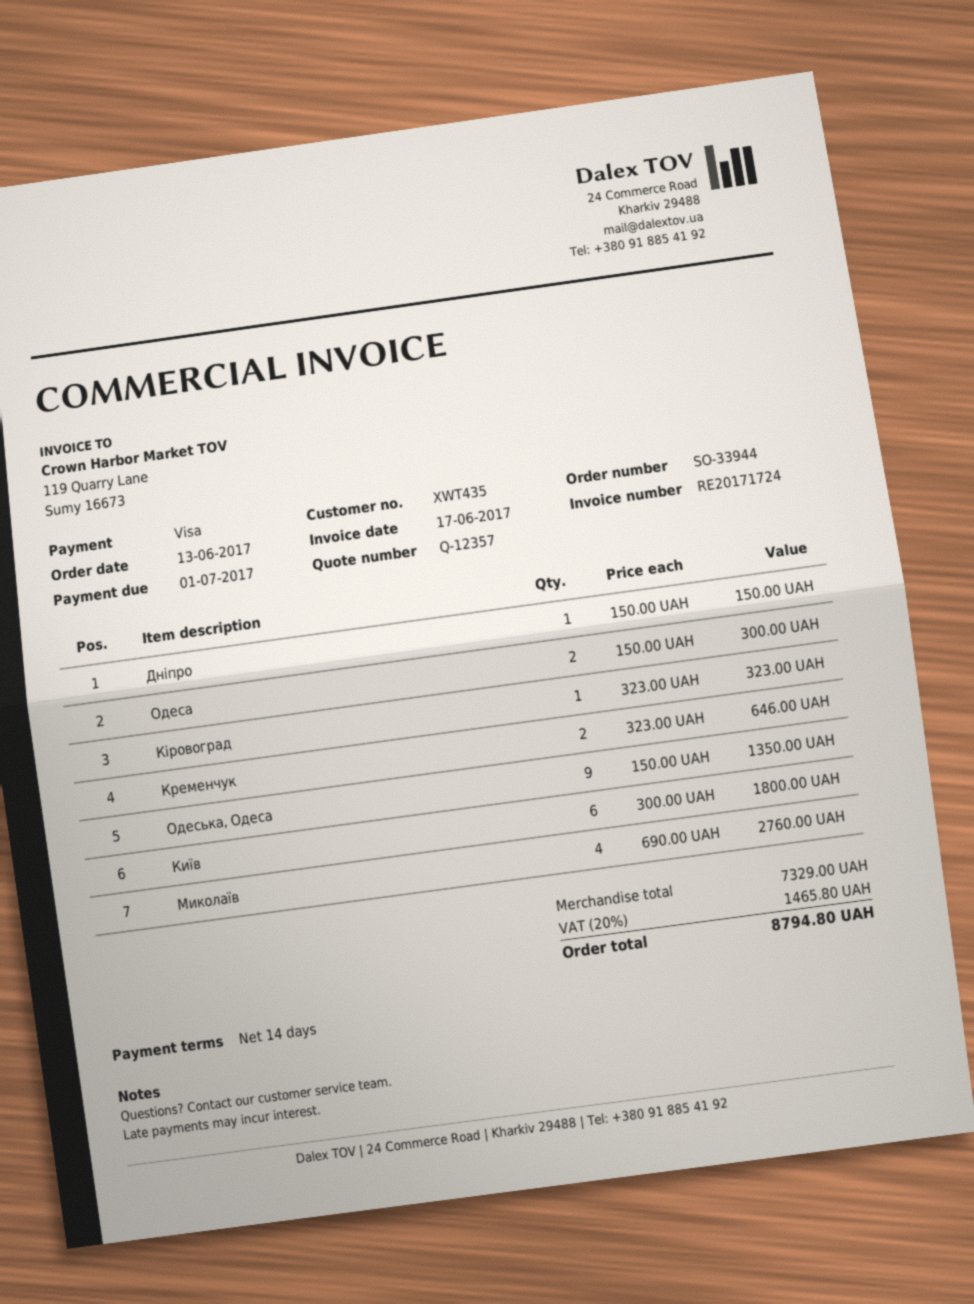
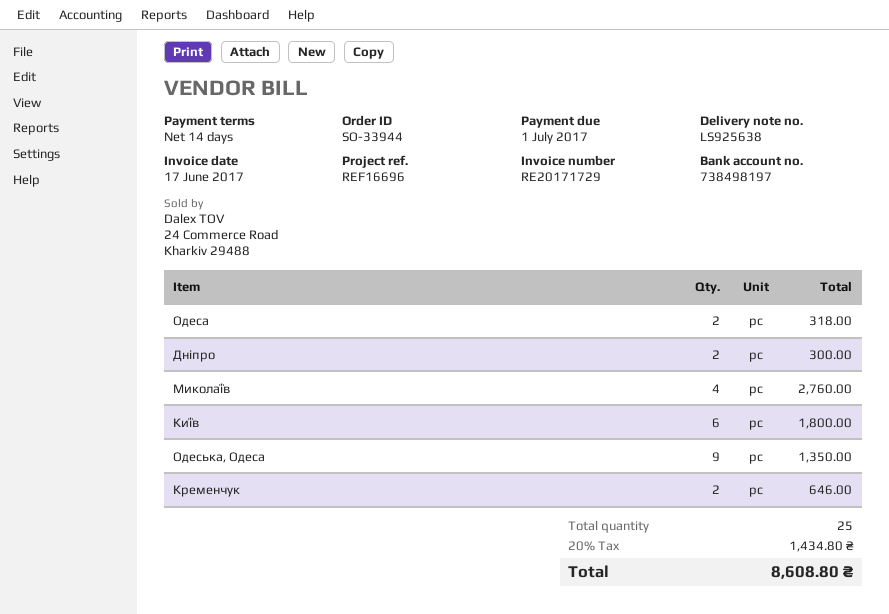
invoice number: RE20171724 -> RE20171729
Дніпро: 1 for 150.00 -> 2 for 300.00
Одеса: 2 for 300.00 -> 2 for 318.00
Кіровоград: 1 for 323.00 -> none
tax: 20% = 1465.80 -> 20% = 1434.80
total: 8794.80 -> 8608.80

